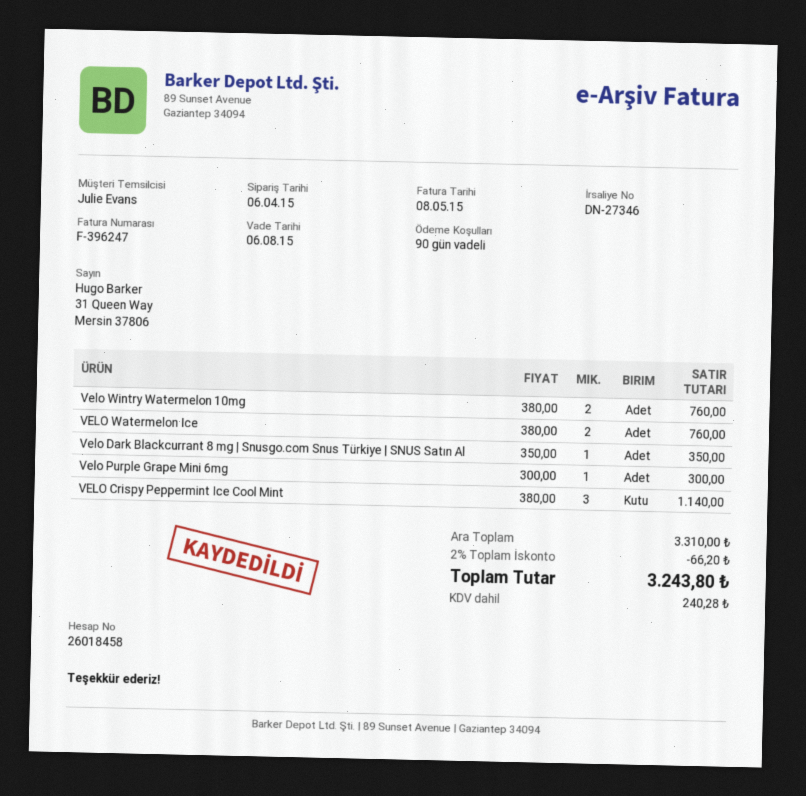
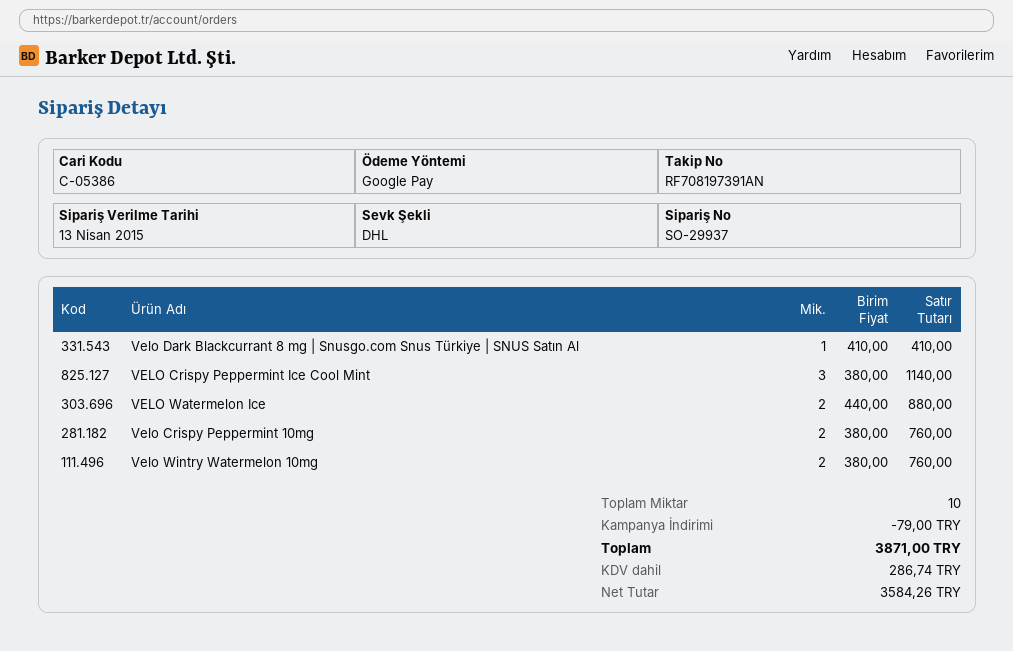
order date: 2015-04-06 -> 2015-04-13
VELO Watermelon Ice: 2 x 380.00 = 760.00 -> 2 x 440.00 = 880.00
Velo Dark Blackcurrant 8 mg | Snusgo.com Snus Türkiye | SNUS Satın Al: 1 x 350.00 = 350.00 -> 1 x 410.00 = 410.00
Velo Purple Grape Mini 6mg: 1 x 300.00 = 300.00 -> none
Velo Crispy Peppermint 10mg: none -> 2 x 380.00 = 760.00
discount: 66.20 -> 79.00
tax: 240.28 -> 286.74
total: 3243.80 -> 3871.00

